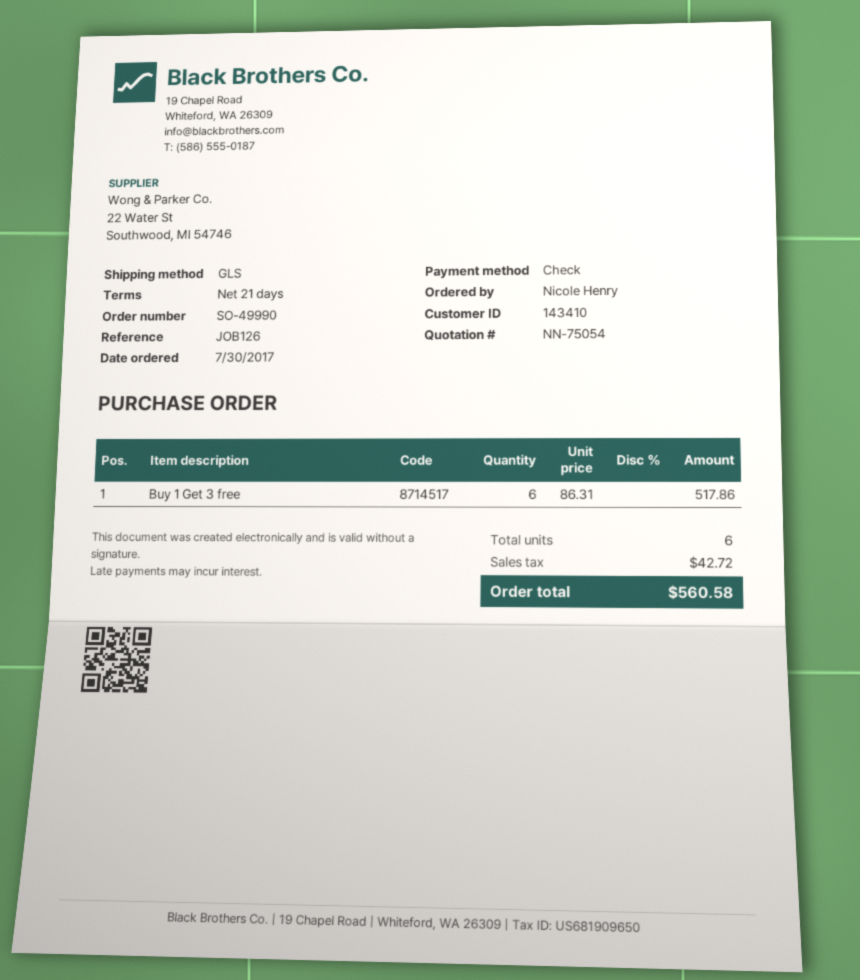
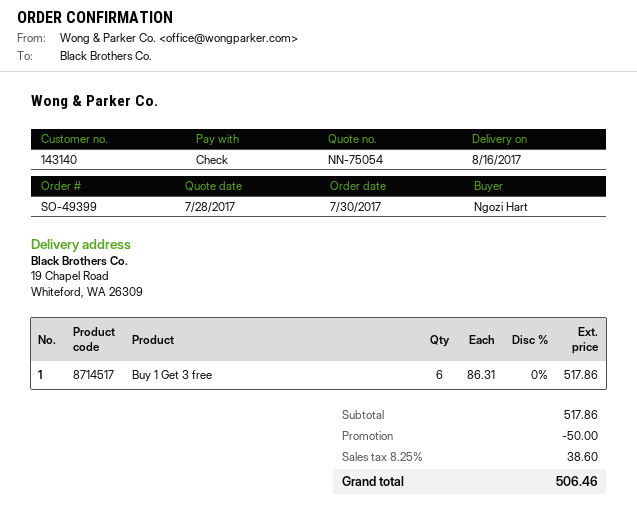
order number: SO-49990 -> SO-49399
customer number: 143410 -> 143140
ordered by: Nicole Henry -> Ngozi Hart
discount: none -> 50.00
tax: 42.72 -> 38.60
total: 560.58 -> 506.46

